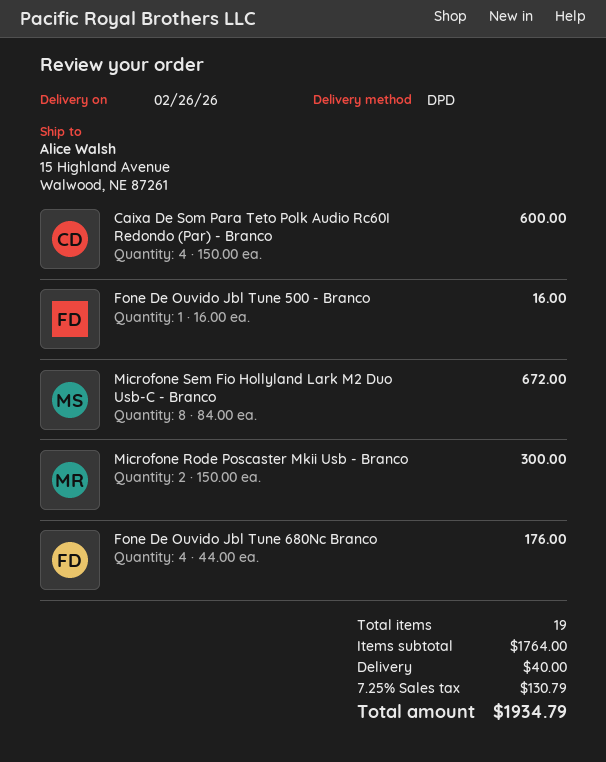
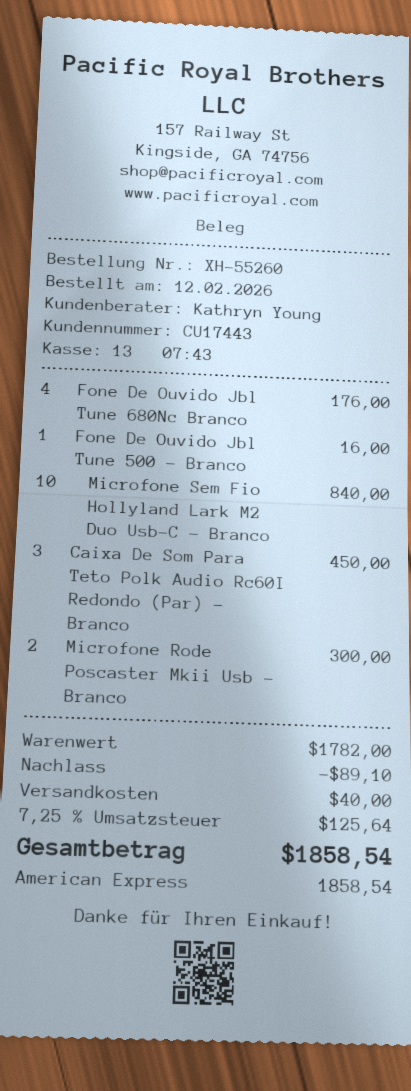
Caixa De Som Para Teto Polk Audio Rc60I Redondo (Par) - Branco: 4 for 600.00 -> 3 for 450.00
Microfone Sem Fio Hollyland Lark M2 Duo Usb-C - Branco: 8 for 672.00 -> 10 for 840.00
subtotal: 1764.00 -> 1782.00
discount: none -> 89.10
tax: 7.25% = 130.79 -> 7.25% = 125.64
total: 1934.79 -> 1858.54

